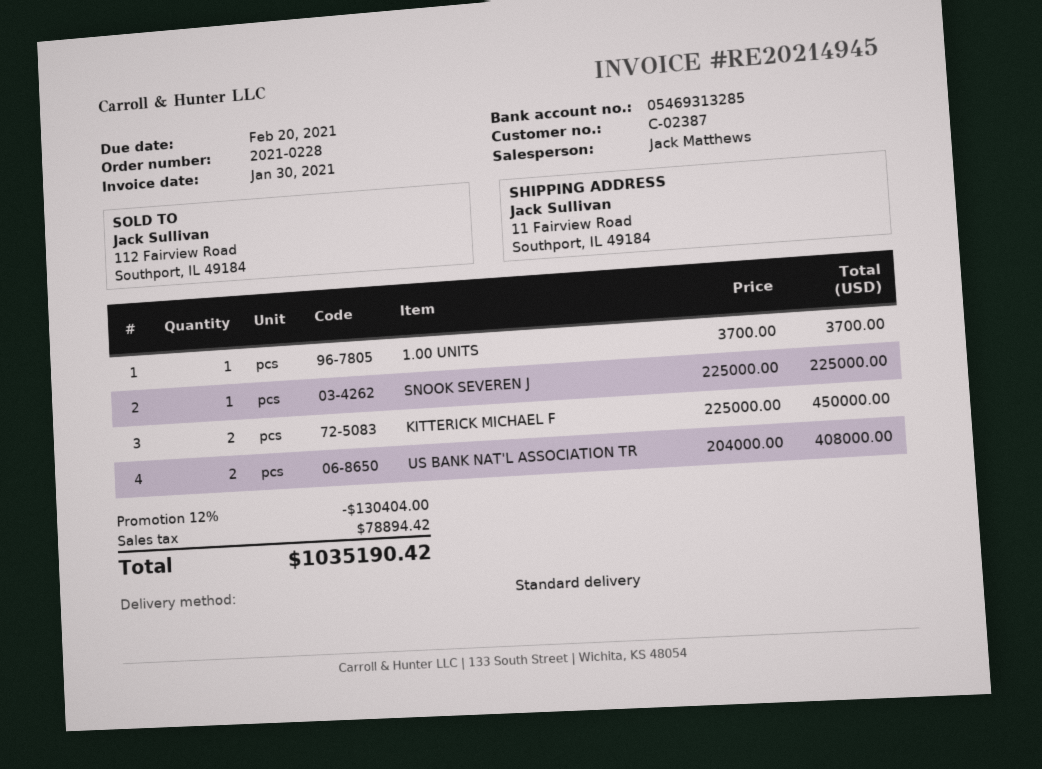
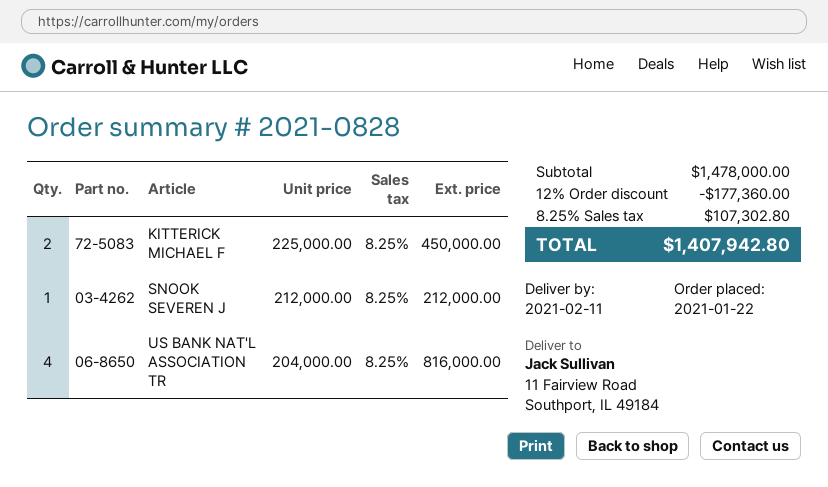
order number: 2021-0228 -> 2021-0828
1.00 UNITS: 1 x 3700.00 = 3700.00 -> none
SNOOK SEVEREN J: 1 x 225000.00 = 225000.00 -> 1 x 212000.00 = 212000.00
US BANK NAT'L ASSOCIATION TR: 2 x 204000.00 = 408000.00 -> 4 x 204000.00 = 816000.00
discount: 12% = 130404.00 -> 12% = 177360.00
tax: 78894.42 -> 107302.80
total: 1035190.42 -> 1407942.80

